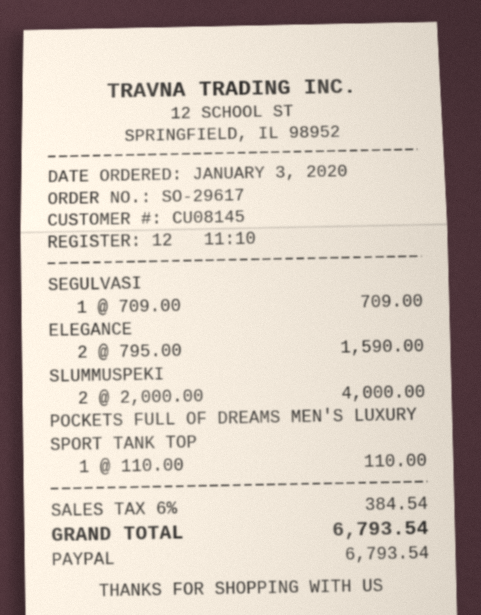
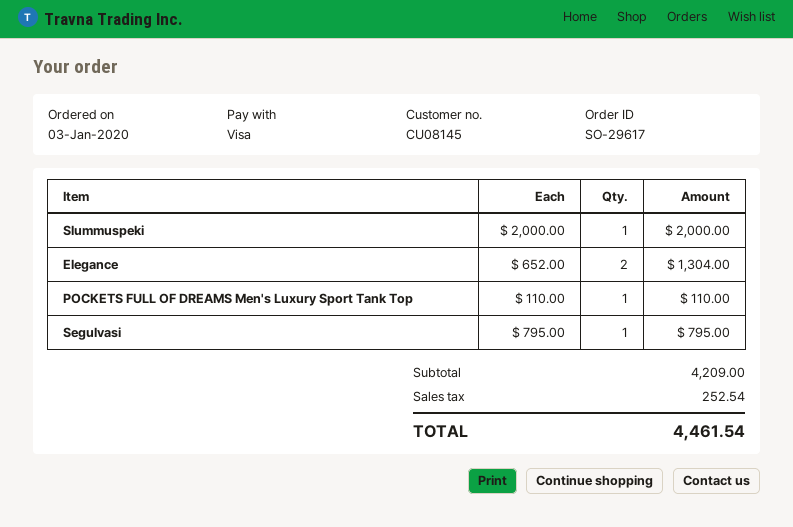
payment method: PayPal -> Visa
SEGULVASI: 1 x 709.00 = 709.00 -> 1 x 795.00 = 795.00
ELEGANCE: 2 x 795.00 = 1590.00 -> 2 x 652.00 = 1304.00
SLUMMUSPEKI: 2 x 2000.00 = 4000.00 -> 1 x 2000.00 = 2000.00
tax: 384.54 -> 252.54
total: 6793.54 -> 4461.54

